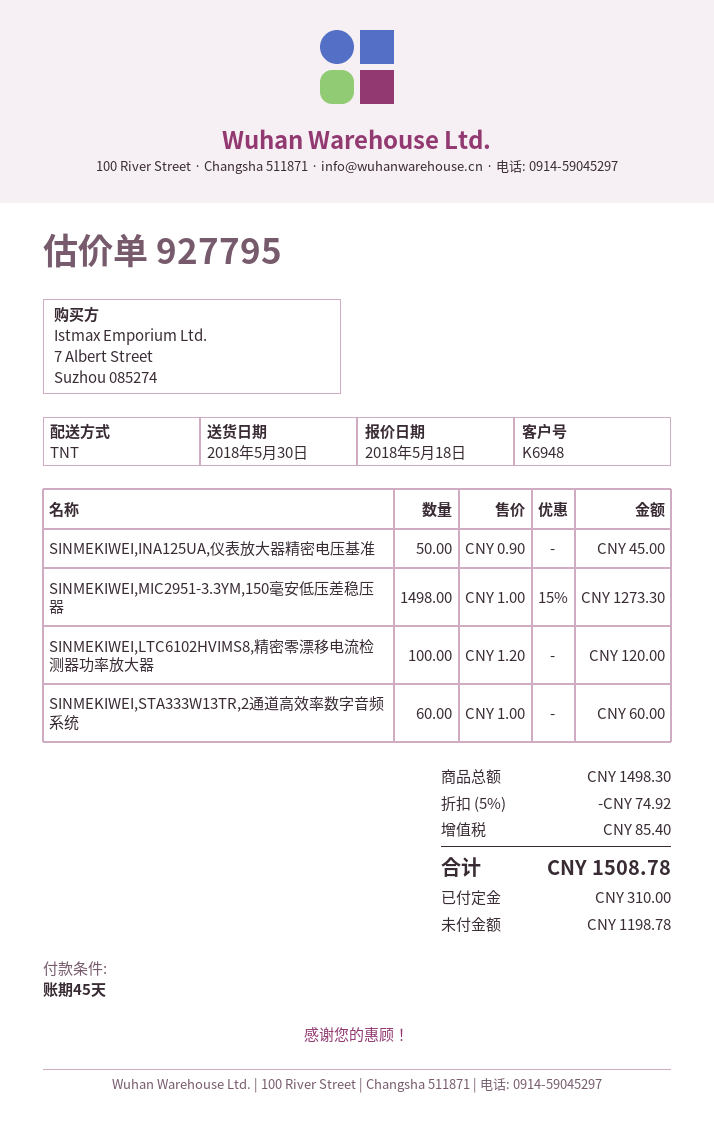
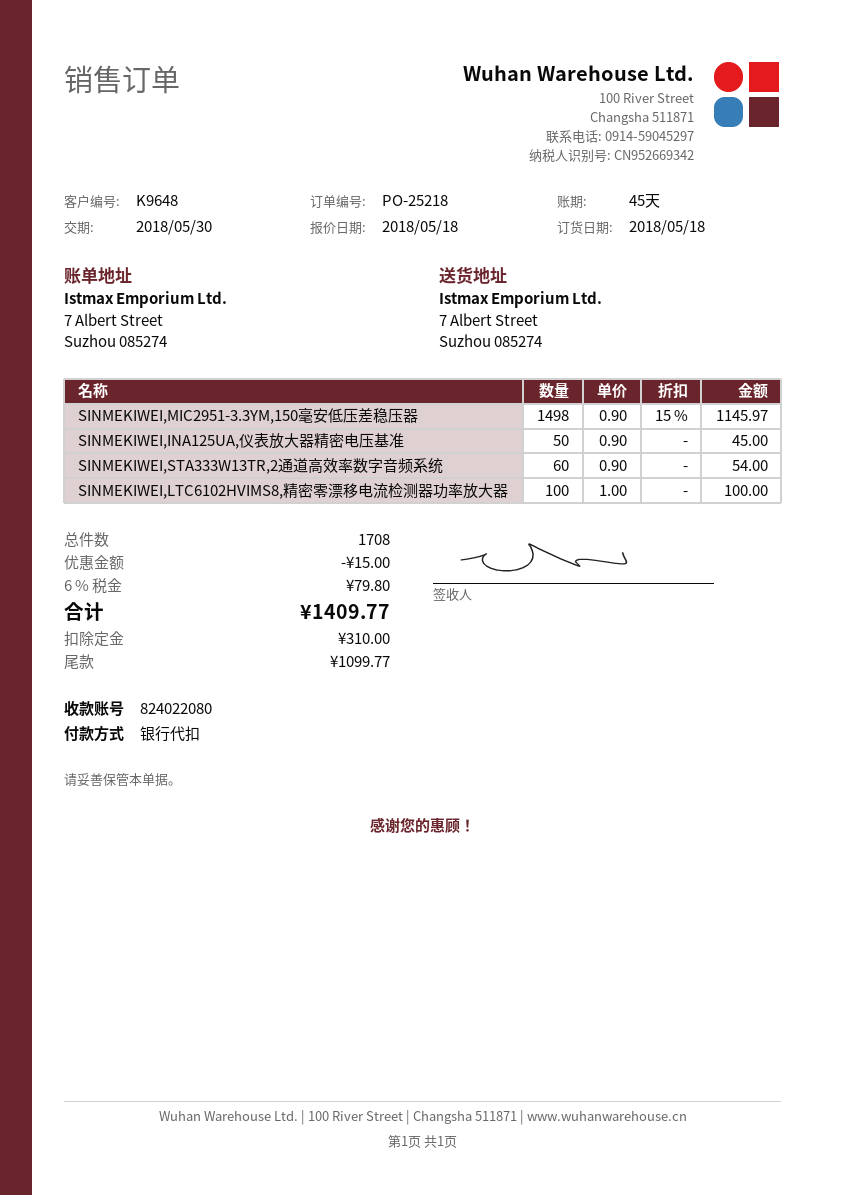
customer number: K6948 -> K9648
SINMEKIWEI,MIC2951-3.3YM,150毫安低压差稳压器: 1498 x 1.00 - 15% = 1273.30 -> 1498 x 0.90 - 15% = 1145.97
SINMEKIWEI,LTC6102HVIMS8,精密零漂移电流检测器功率放大器: 100 x 1.20 = 120.00 -> 100 x 1.00 = 100.00
SINMEKIWEI,STA333W13TR,2通道高效率数字音频系统: 60 x 1.00 = 60.00 -> 60 x 0.90 = 54.00
discount: 74.92 -> 15.00
tax: 85.40 -> 79.80
total: 1508.78 -> 1409.77
balance: 1198.78 -> 1099.77

